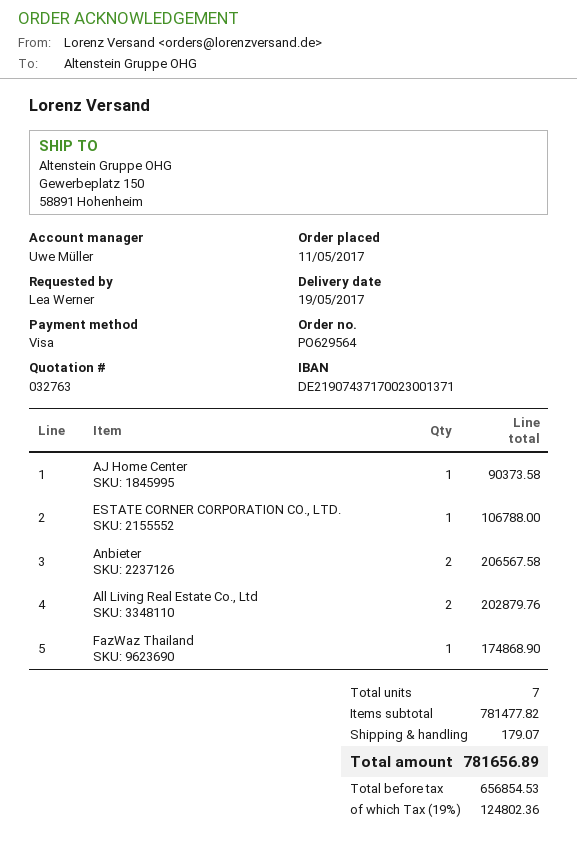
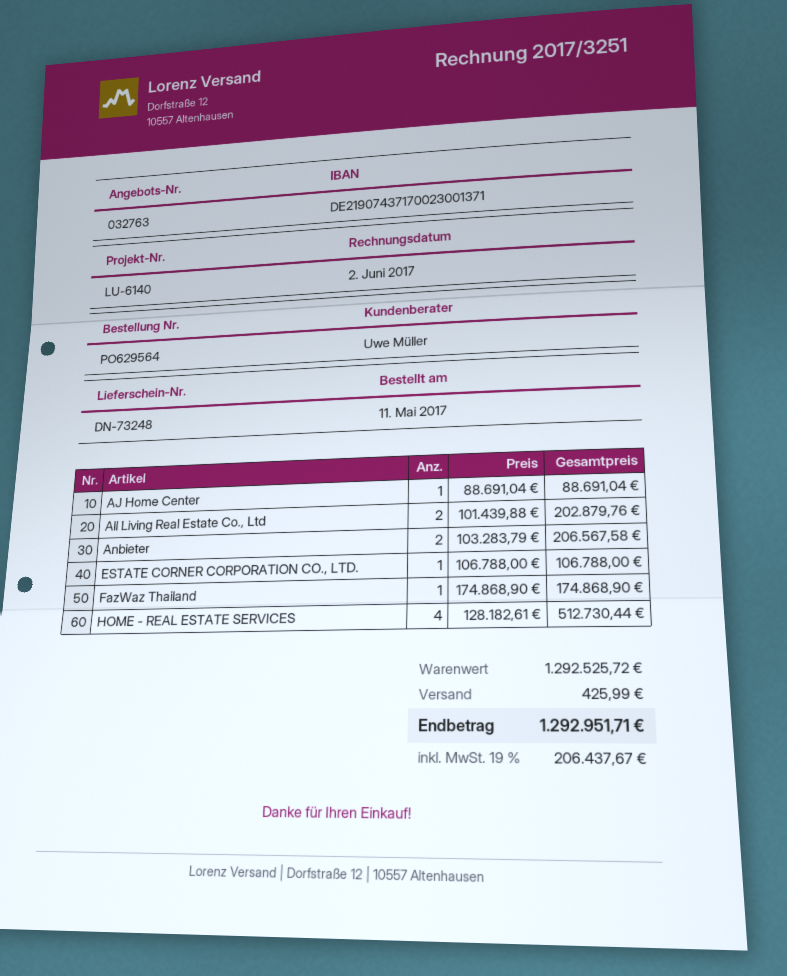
AJ Home Center: 1 for 90373.58 -> 1 for 88691.04
HOME - REAL ESTATE SERVICES: none -> 4 for 512730.44
subtotal: 781477.82 -> 1292525.72
shipping: 179.07 -> 425.99
tax: 19% = 124802.36 -> 19% = 206437.67
total: 781656.89 -> 1292951.71

